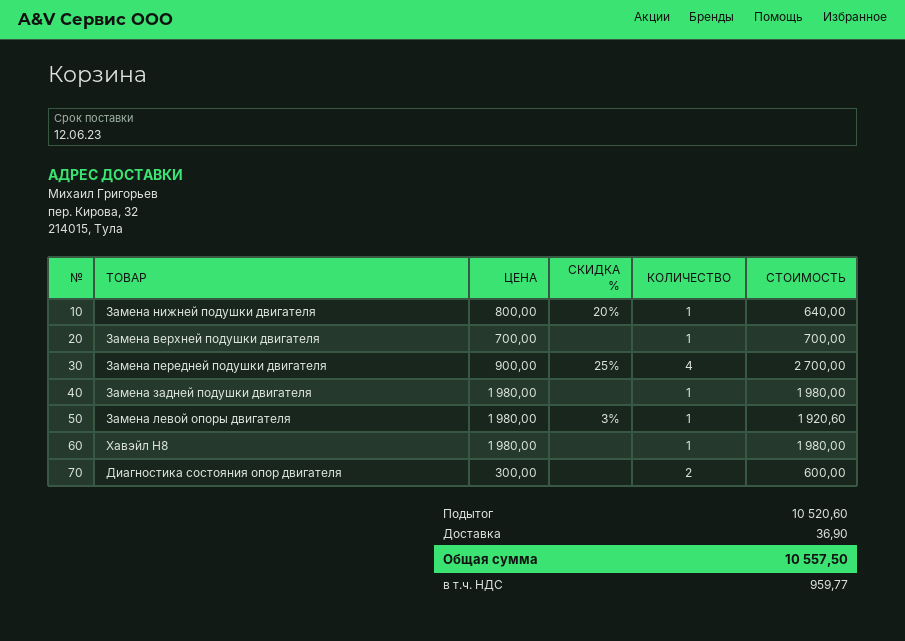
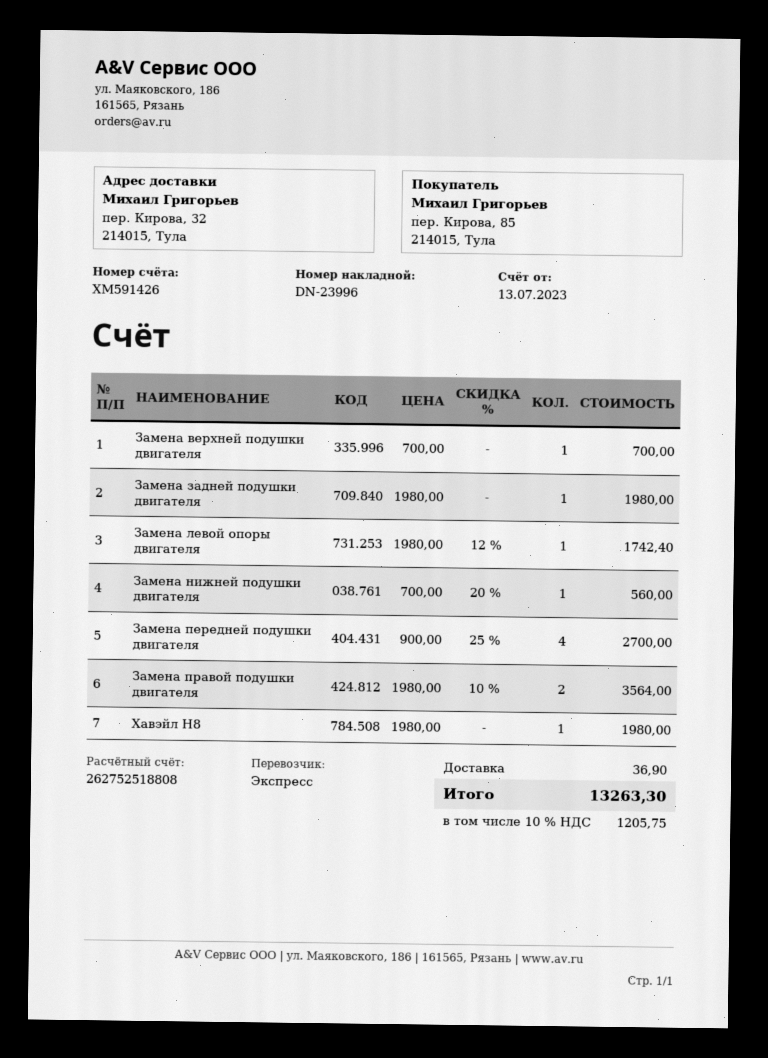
Замена нижней подушки двигателя: 1 x 800.00 - 20% = 640.00 -> 1 x 700.00 - 20% = 560.00
Замена левой опоры двигателя: 1 x 1980.00 - 3% = 1920.60 -> 1 x 1980.00 - 12% = 1742.40
Диагностика состояния опор двигателя: 2 x 300.00 = 600.00 -> none
Замена правой подушки двигателя: none -> 2 x 1980.00 - 10% = 3564.00
tax: 959.77 -> 1205.75
total: 10557.50 -> 13263.30

